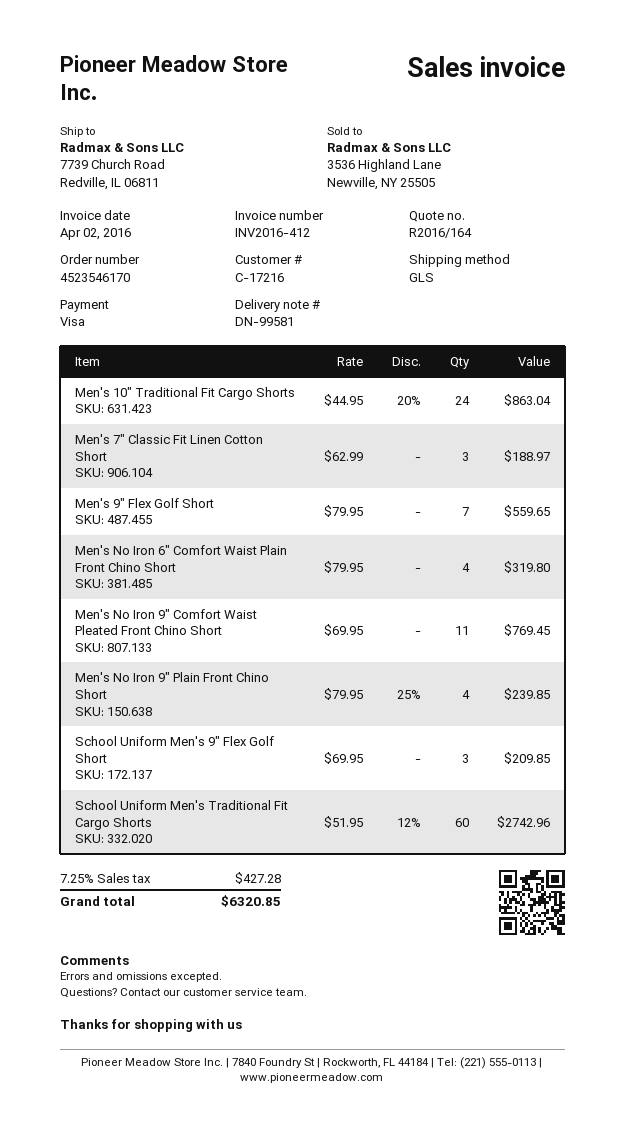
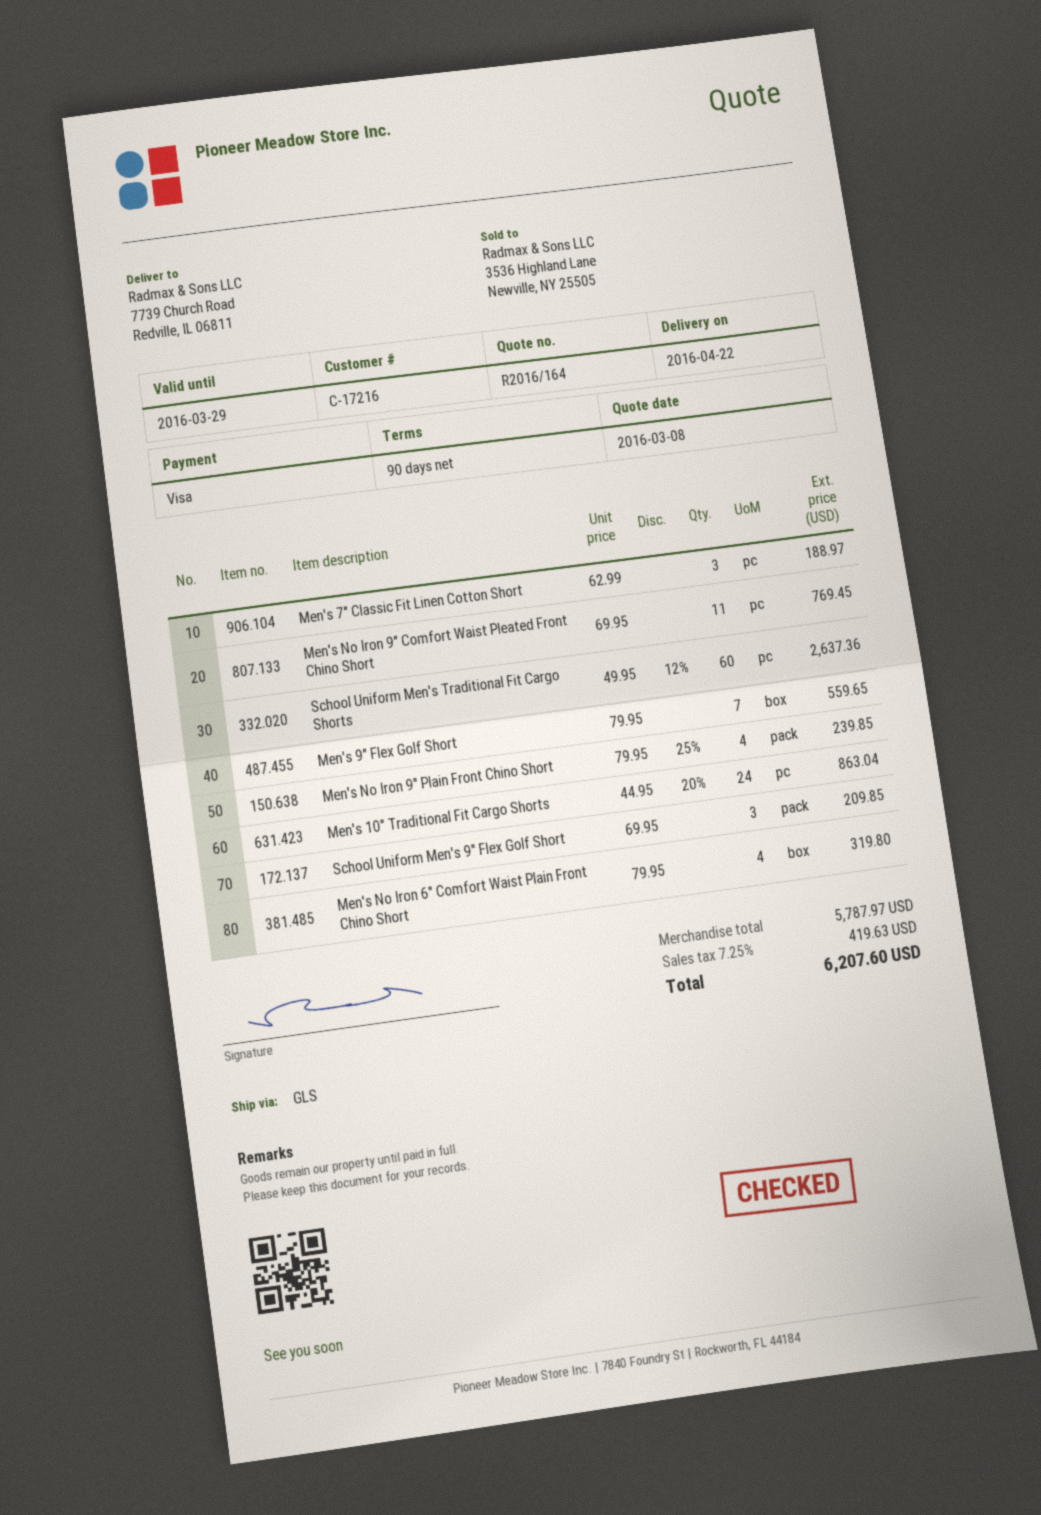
School Uniform Men's Traditional Fit Cargo Shorts: 60 x 51.95 - 12% = 2742.96 -> 60 x 49.95 - 12% = 2637.36
tax: 7.25% = 427.28 -> 7.25% = 419.63
total: 6320.85 -> 6207.60

